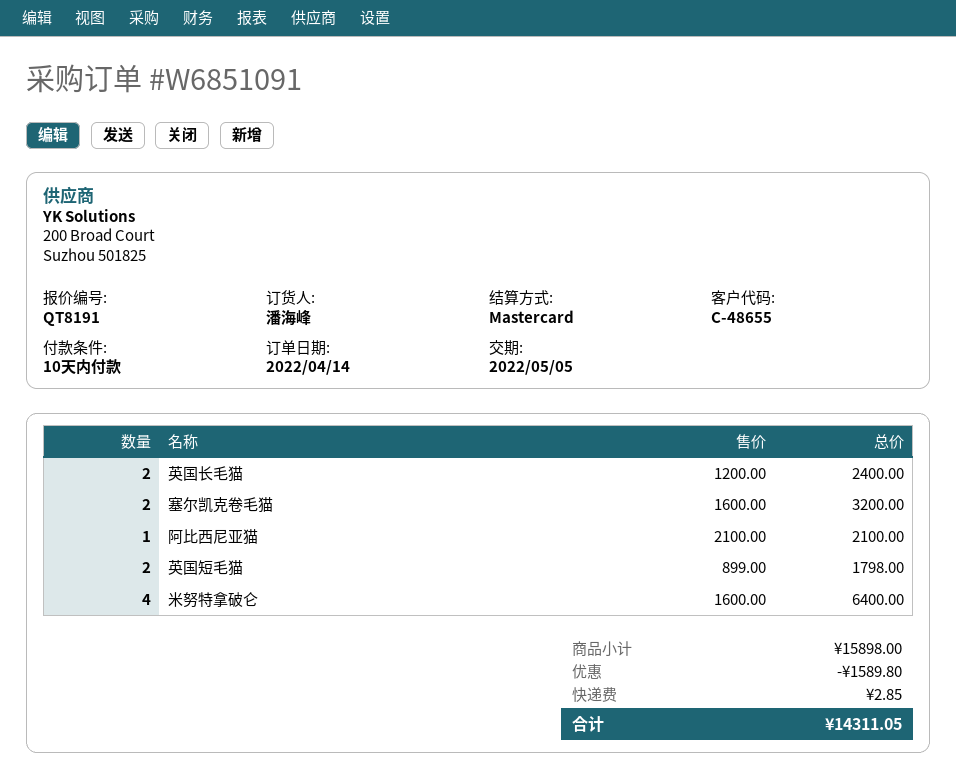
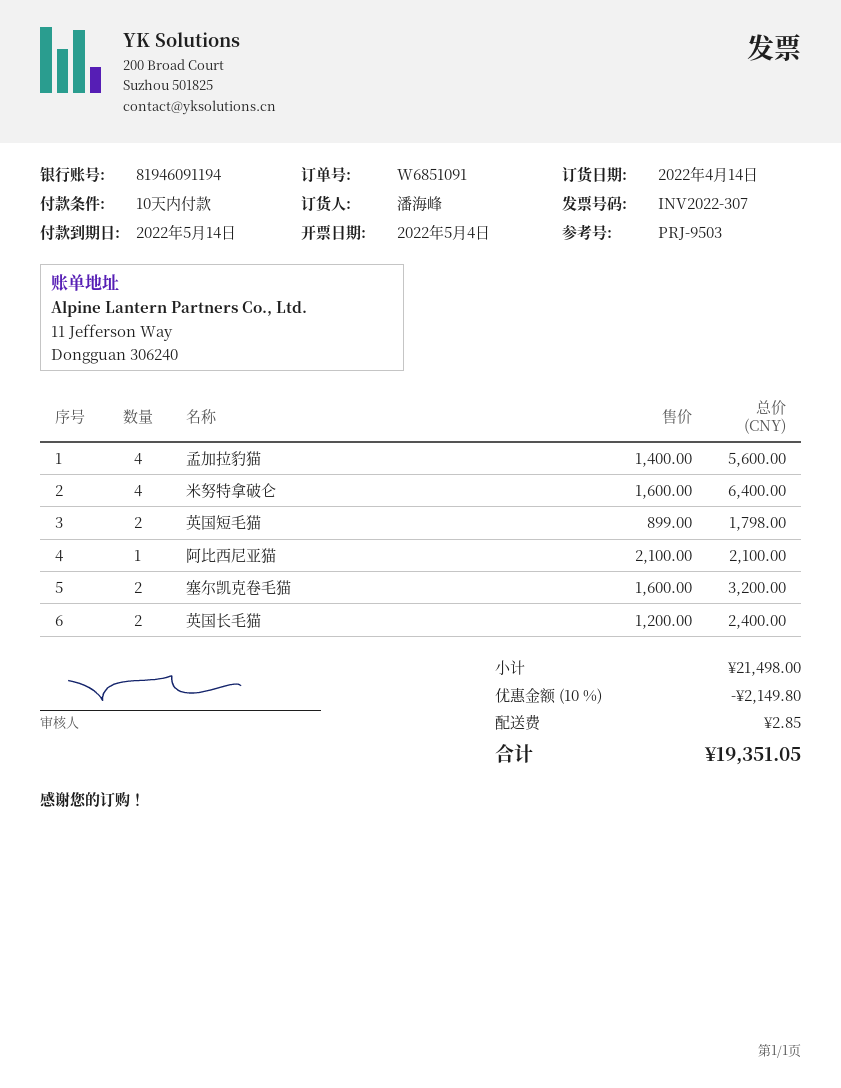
孟加拉豹猫: none -> 4 x 1400.00 = 5600.00
subtotal: 15898.00 -> 21498.00
discount: 1589.80 -> 2149.80
total: 14311.05 -> 19351.05

